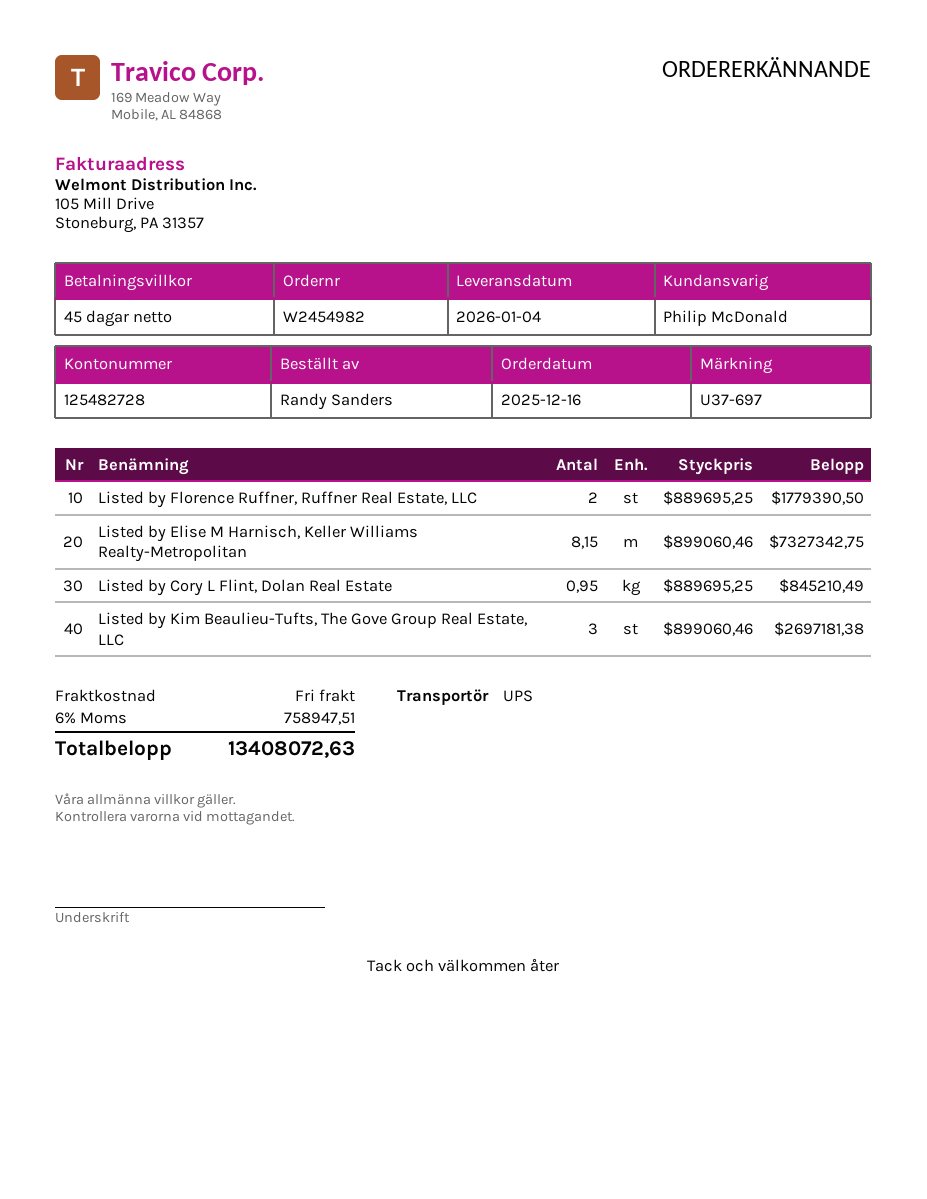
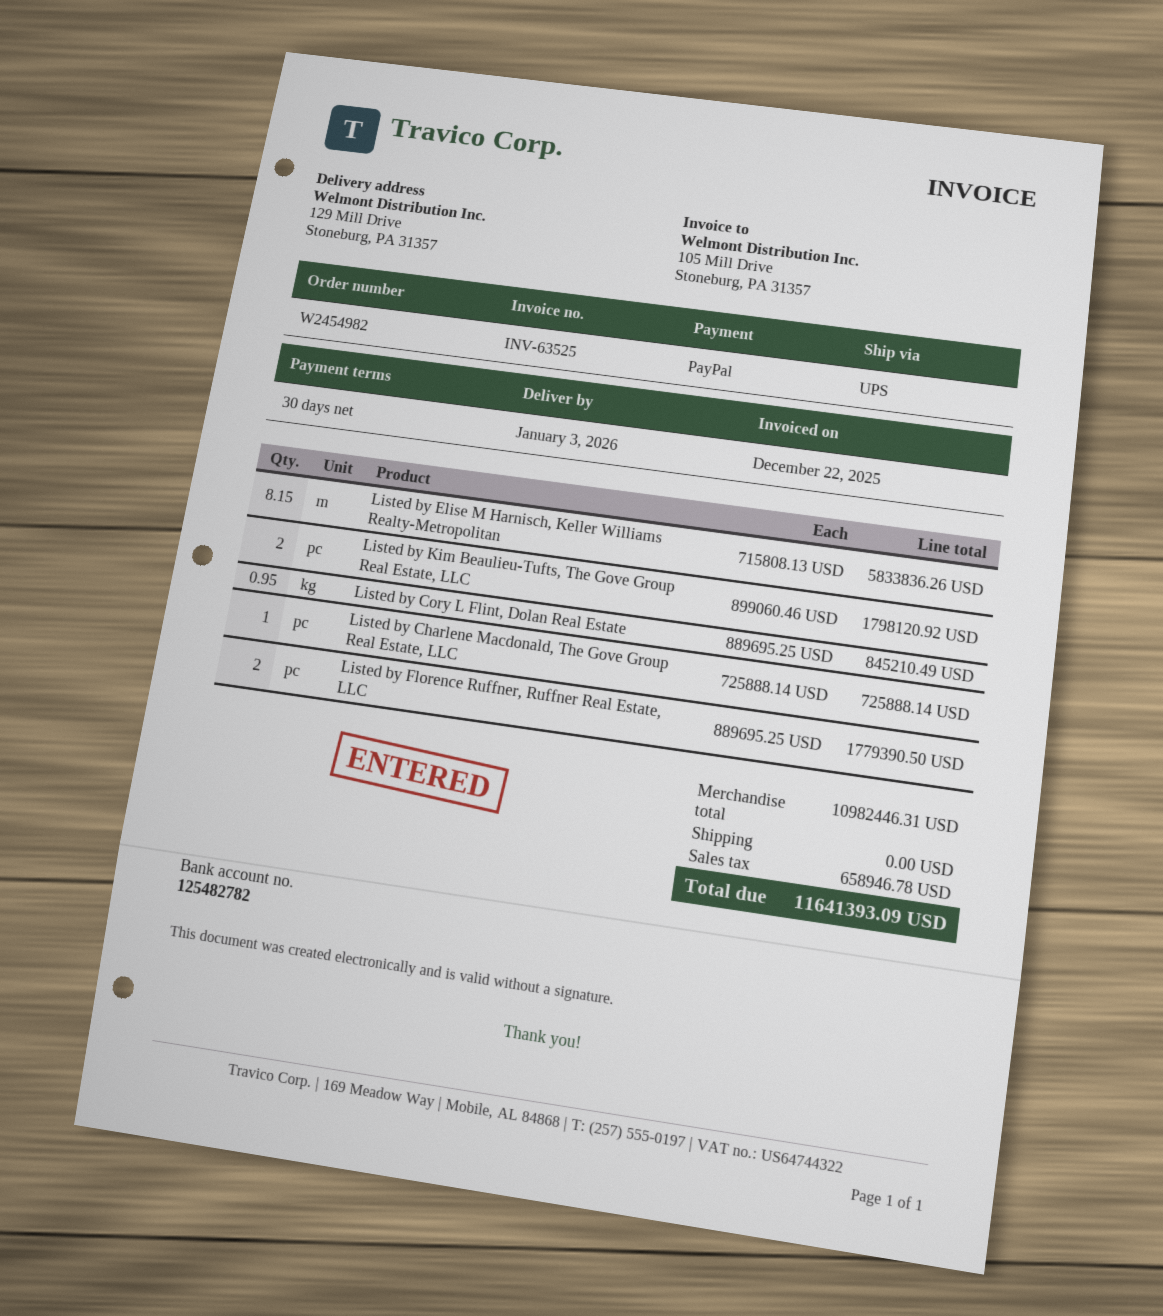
delivery date: 2026-01-04 -> 2026-01-03
payment terms: 45 days -> 30 days
bank account: 125482728 -> 125482782
Listed by Elise M Harnisch, Keller Williams Realty-Metropolitan: 8.15 x 899060.46 = 7327342.75 -> 8.15 x 715808.13 = 5833836.26
Listed by Kim Beaulieu-Tufts, The Gove Group Real Estate, LLC: 3 x 899060.46 = 2697181.38 -> 2 x 899060.46 = 1798120.92
Listed by Charlene Macdonald, The Gove Group Real Estate, LLC: none -> 1 x 725888.14 = 725888.14
tax: 758947.51 -> 658946.78
total: 13408072.63 -> 11641393.09

